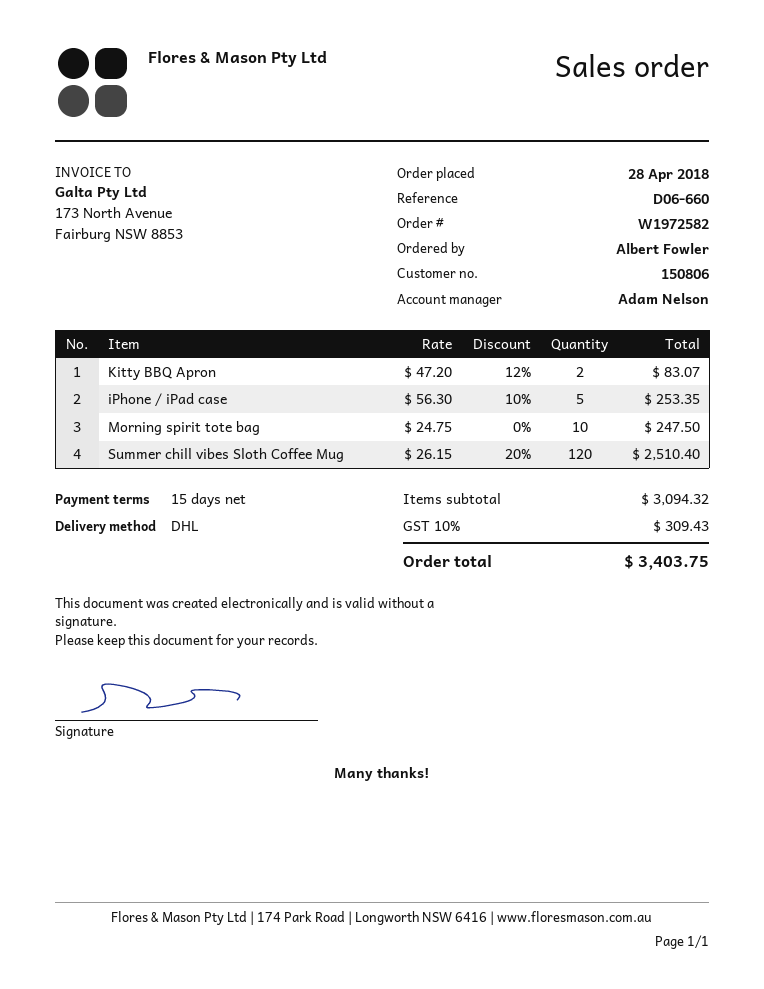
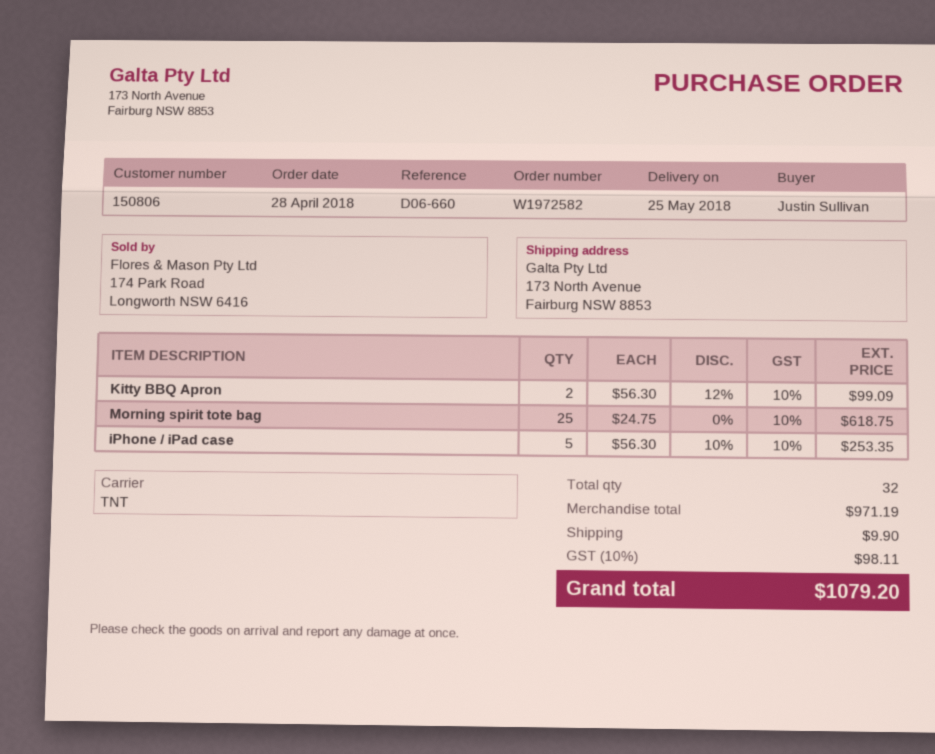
ordered by: Albert Fowler -> Justin Sullivan
shipping method: DHL -> TNT
Kitty BBQ Apron: 2 x 47.20 - 12% = 83.07 -> 2 x 56.30 - 12% = 99.09
Morning spirit tote bag: 10 x 24.75 = 247.50 -> 25 x 24.75 = 618.75
Summer chill vibes Sloth Coffee Mug: 120 x 26.15 - 20% = 2510.40 -> none
subtotal: 3094.32 -> 971.19
shipping: none -> 9.90
tax: 10% = 309.43 -> 10% = 98.11
total: 3403.75 -> 1079.20

